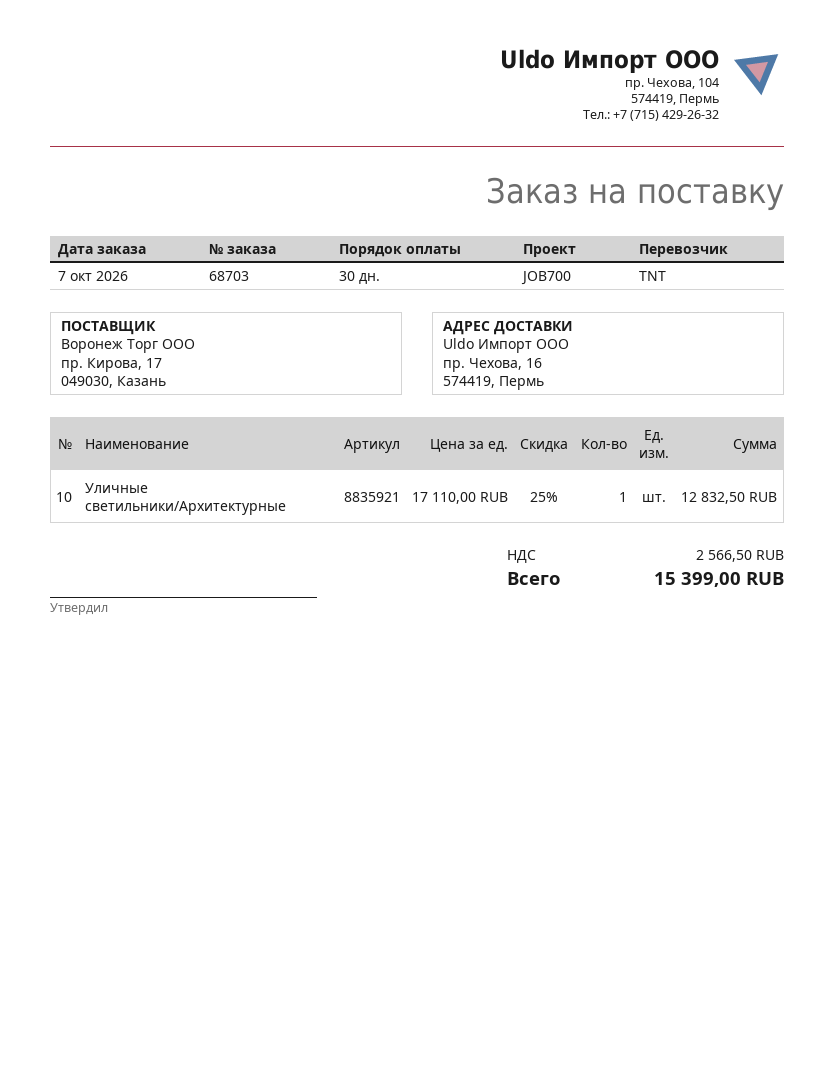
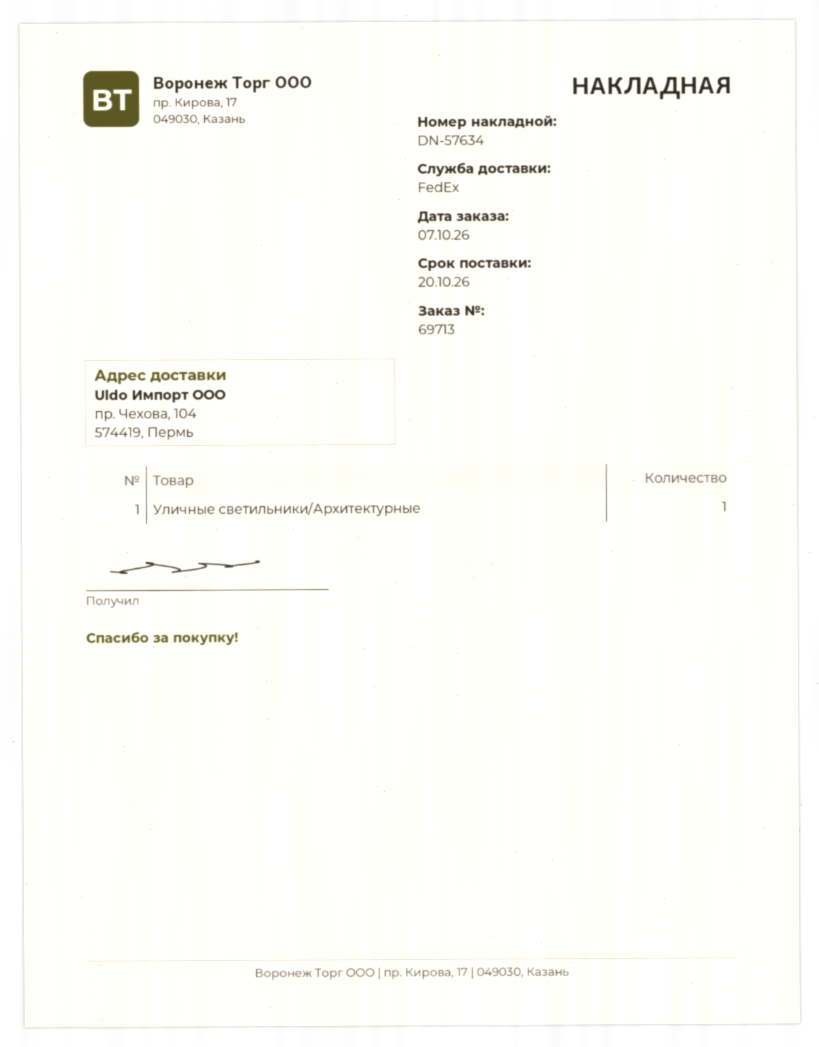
order number: 68703 -> 69713
shipping method: TNT -> FedEx
ship to: пр. Чехова, 16, 574419, Пермь -> пр. Чехова, 104, 574419, Пермь

